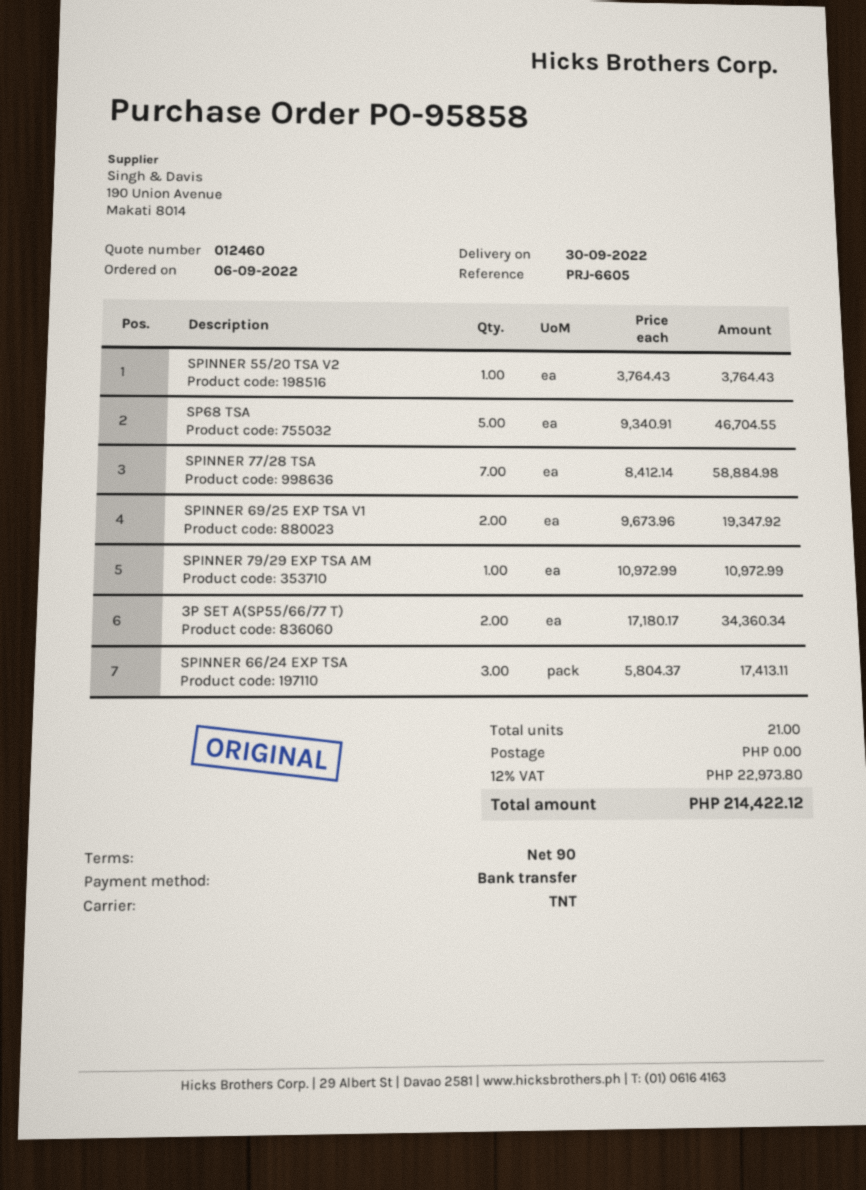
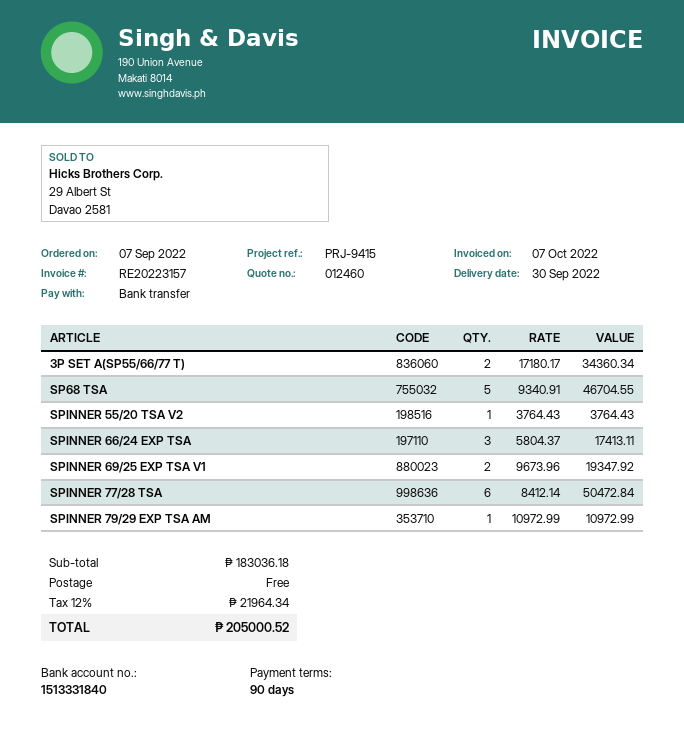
order date: 2022-09-06 -> 2022-09-07
reference: PRJ-6605 -> PRJ-9415
SPINNER 77/28 TSA: 7 x 8412.14 = 58884.98 -> 6 x 8412.14 = 50472.84
tax: 12% = 22973.80 -> 12% = 21964.34
total: 214422.12 -> 205000.52

